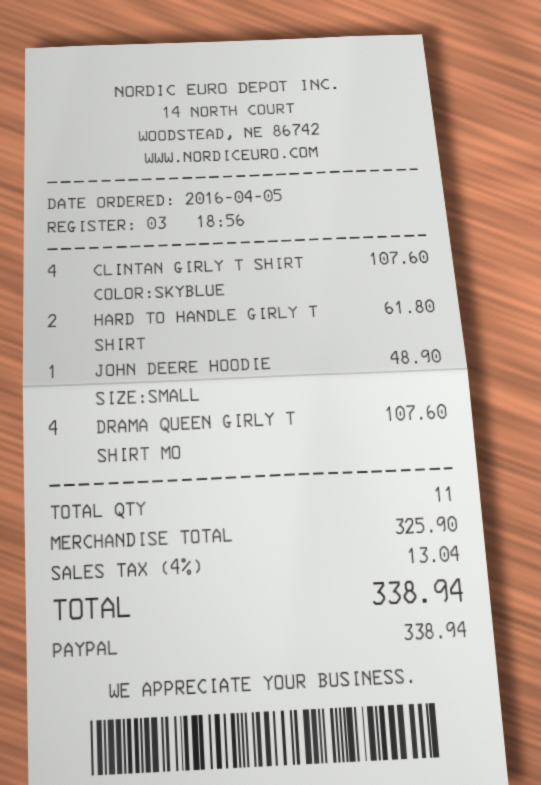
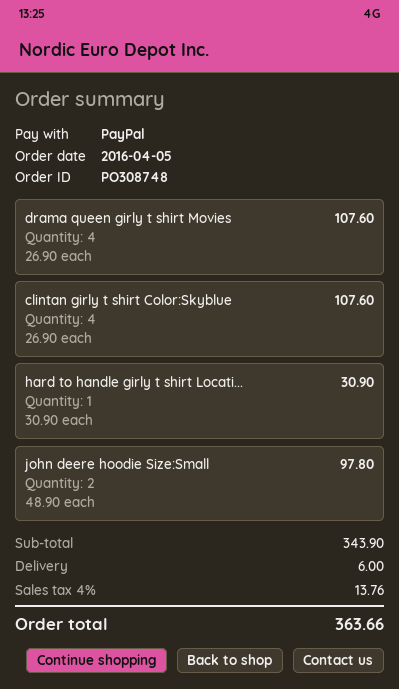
HARD TO HANDLE GIRLY T SHIRT: 2 for 61.80 -> 1 for 30.90
JOHN DEERE HOODIE SIZE:SMALL: 1 for 48.90 -> 2 for 97.80
subtotal: 325.90 -> 343.90
shipping: none -> 6.00
tax: 4% = 13.04 -> 4% = 13.76
total: 338.94 -> 363.66

